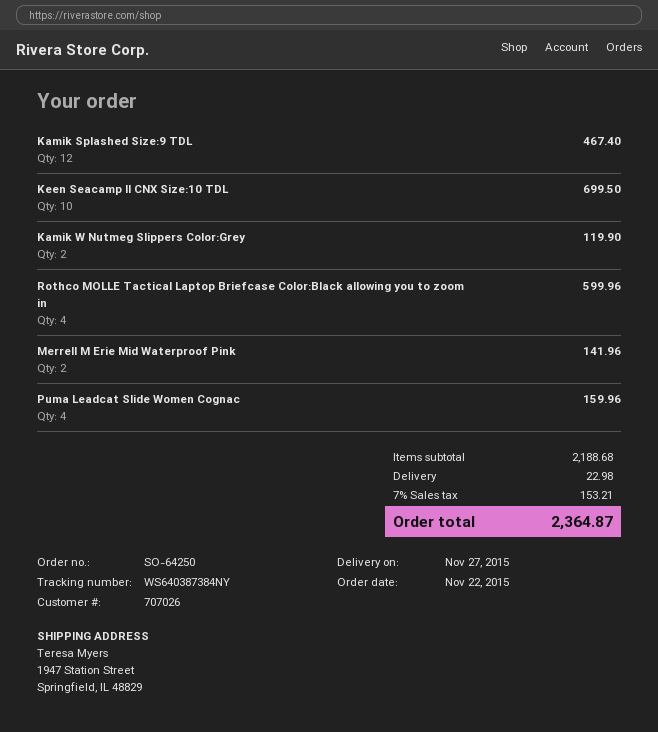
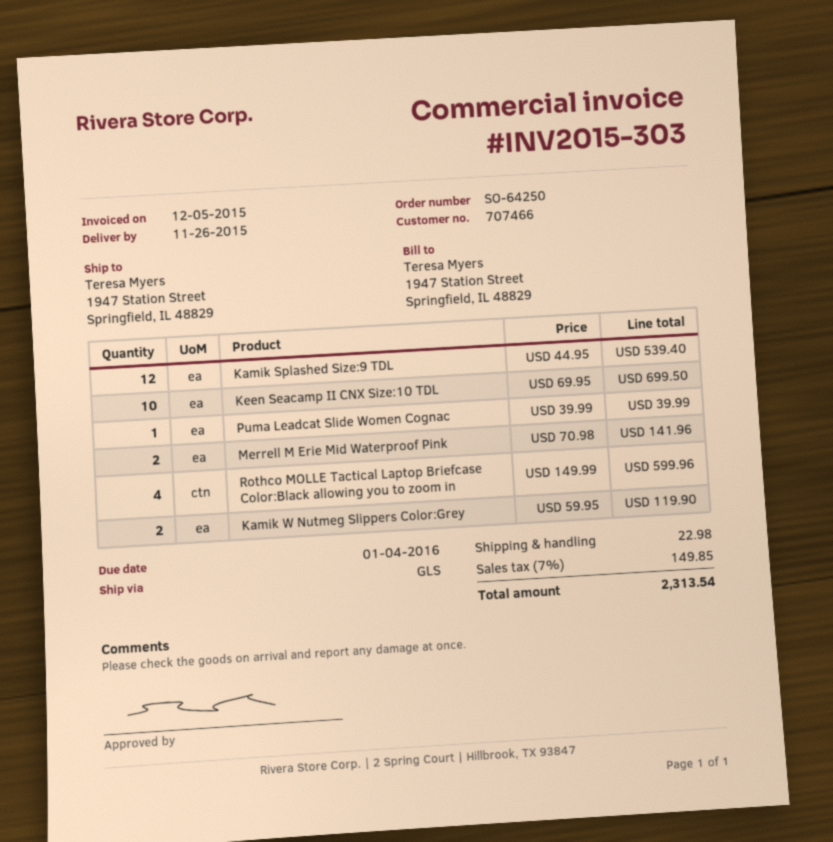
delivery date: 2015-11-27 -> 2015-11-26
customer number: 707026 -> 707466
Kamik Splashed Size:9 TDL: 12 for 467.40 -> 12 for 539.40
Puma Leadcat Slide Women Cognac: 4 for 159.96 -> 1 for 39.99
tax: 7% = 153.21 -> 7% = 149.85
total: 2364.87 -> 2313.54

